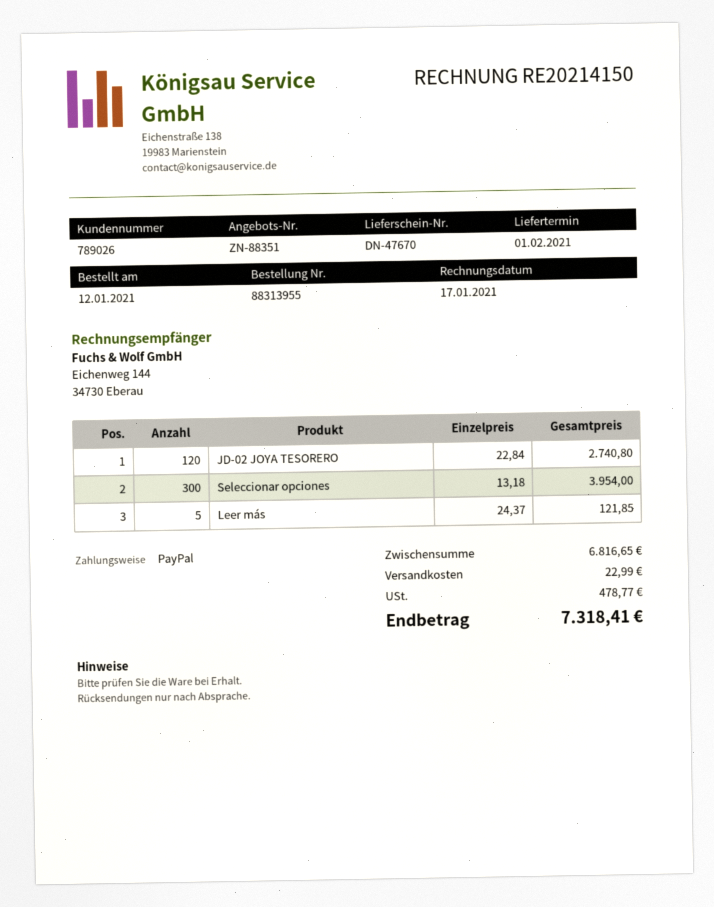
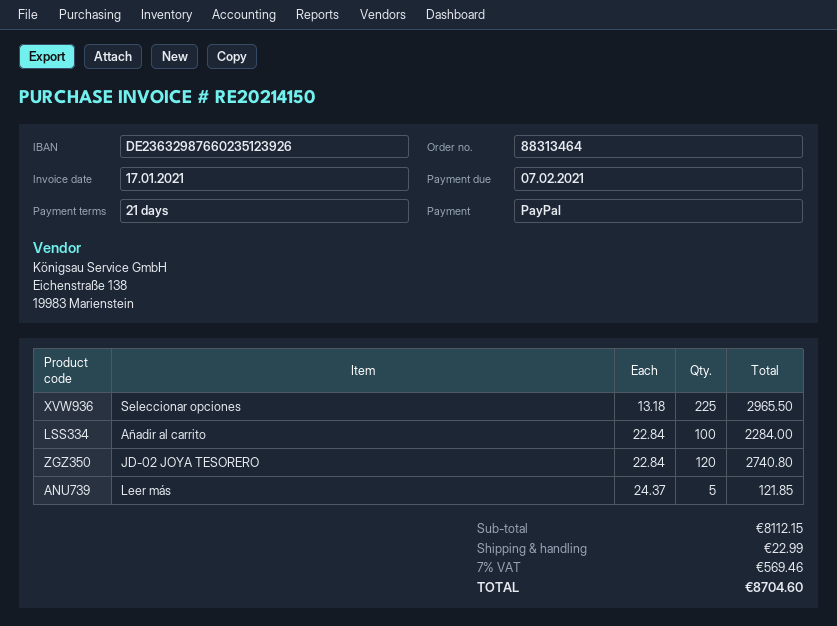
order number: 88313955 -> 88313464
Seleccionar opciones: 300 x 13.18 = 3954.00 -> 225 x 13.18 = 2965.50
Añadir al carrito: none -> 100 x 22.84 = 2284.00
subtotal: 6816.65 -> 8112.15
tax: 478.77 -> 569.46
total: 7318.41 -> 8704.60

